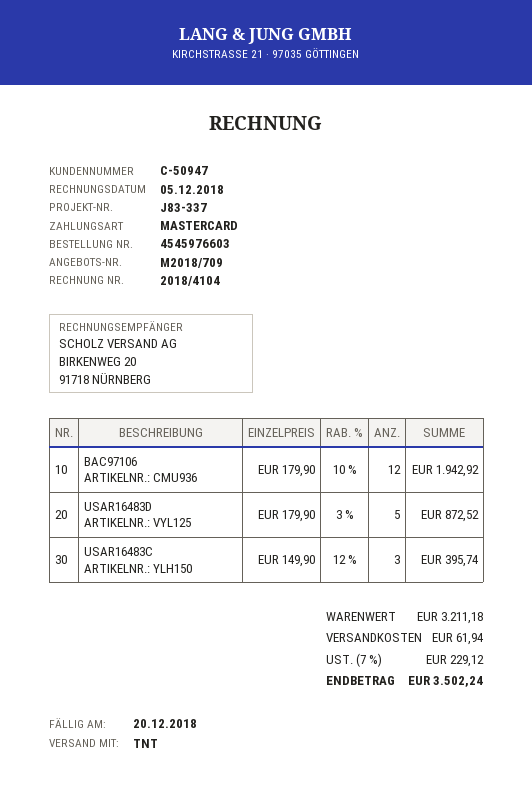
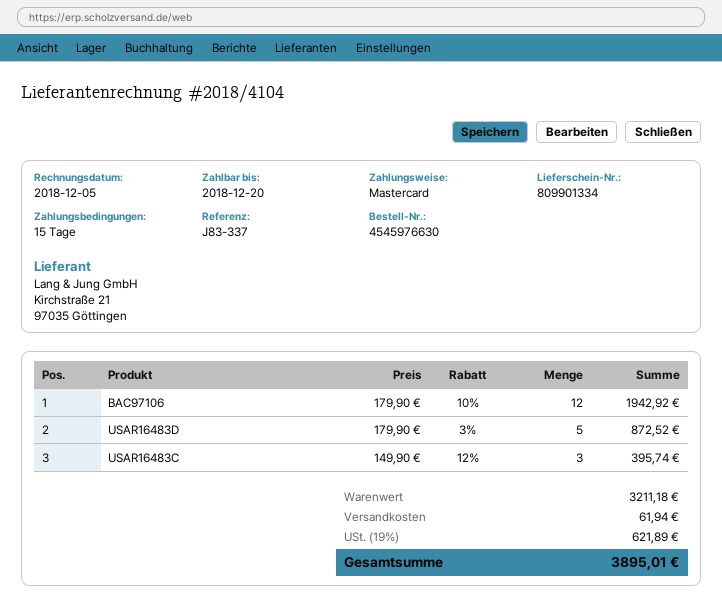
order number: 4545976603 -> 4545976630
tax: 7% = 229.12 -> 19% = 621.89
total: 3502.24 -> 3895.01

